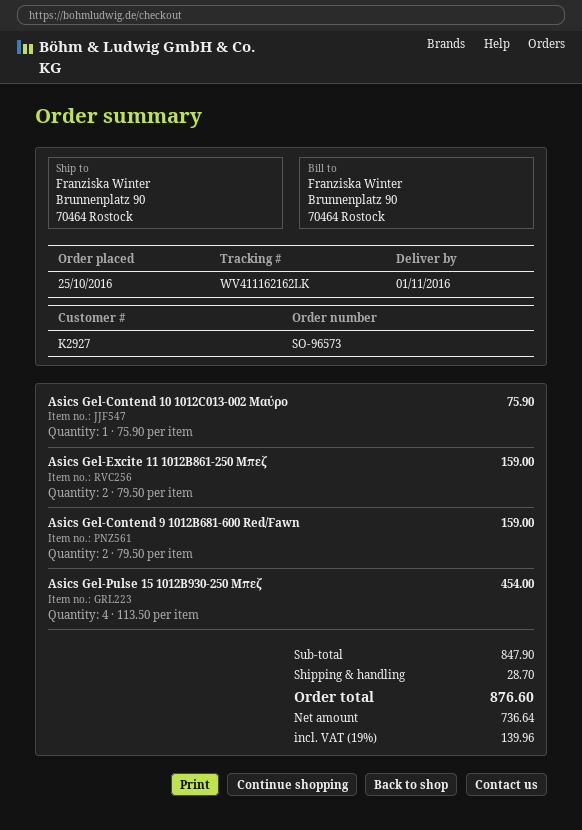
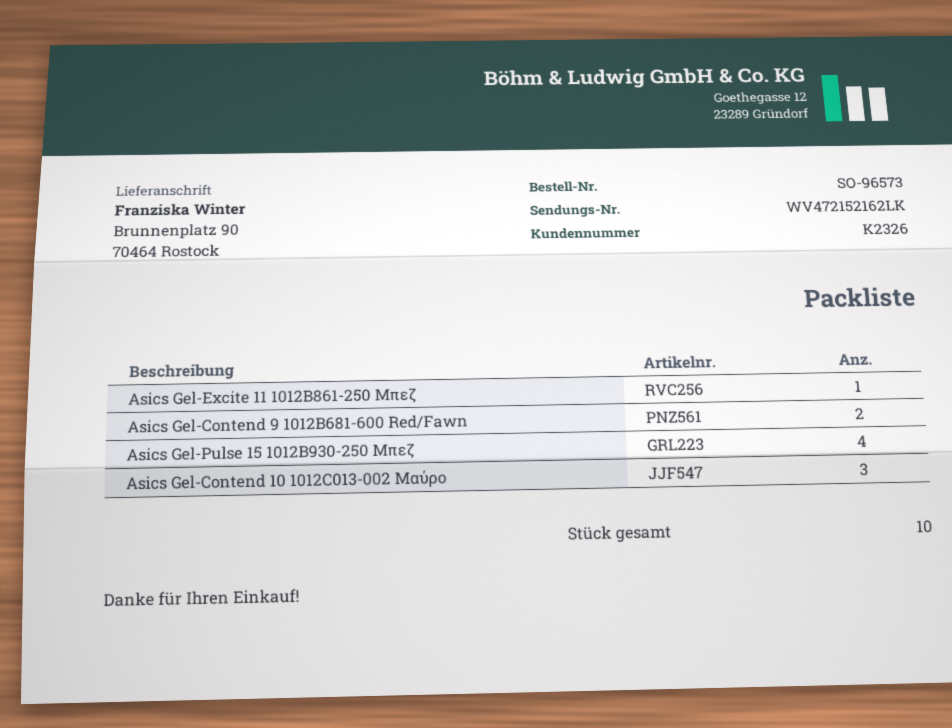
customer number: K2927 -> K2326
tracking number: WV411162162LK -> WV472152162LK
Asics Gel-Contend 10 1012C013-002 Μαύρο: 1 -> 3
Asics Gel-Excite 11 1012B861-250 Μπεζ: 2 -> 1

